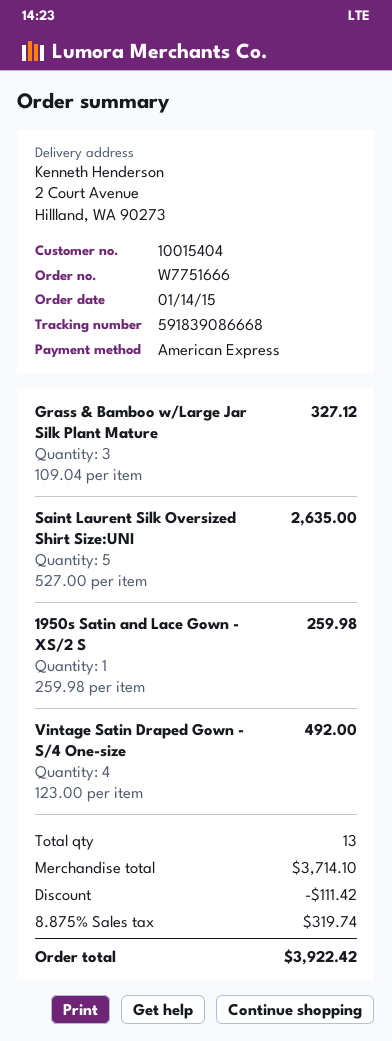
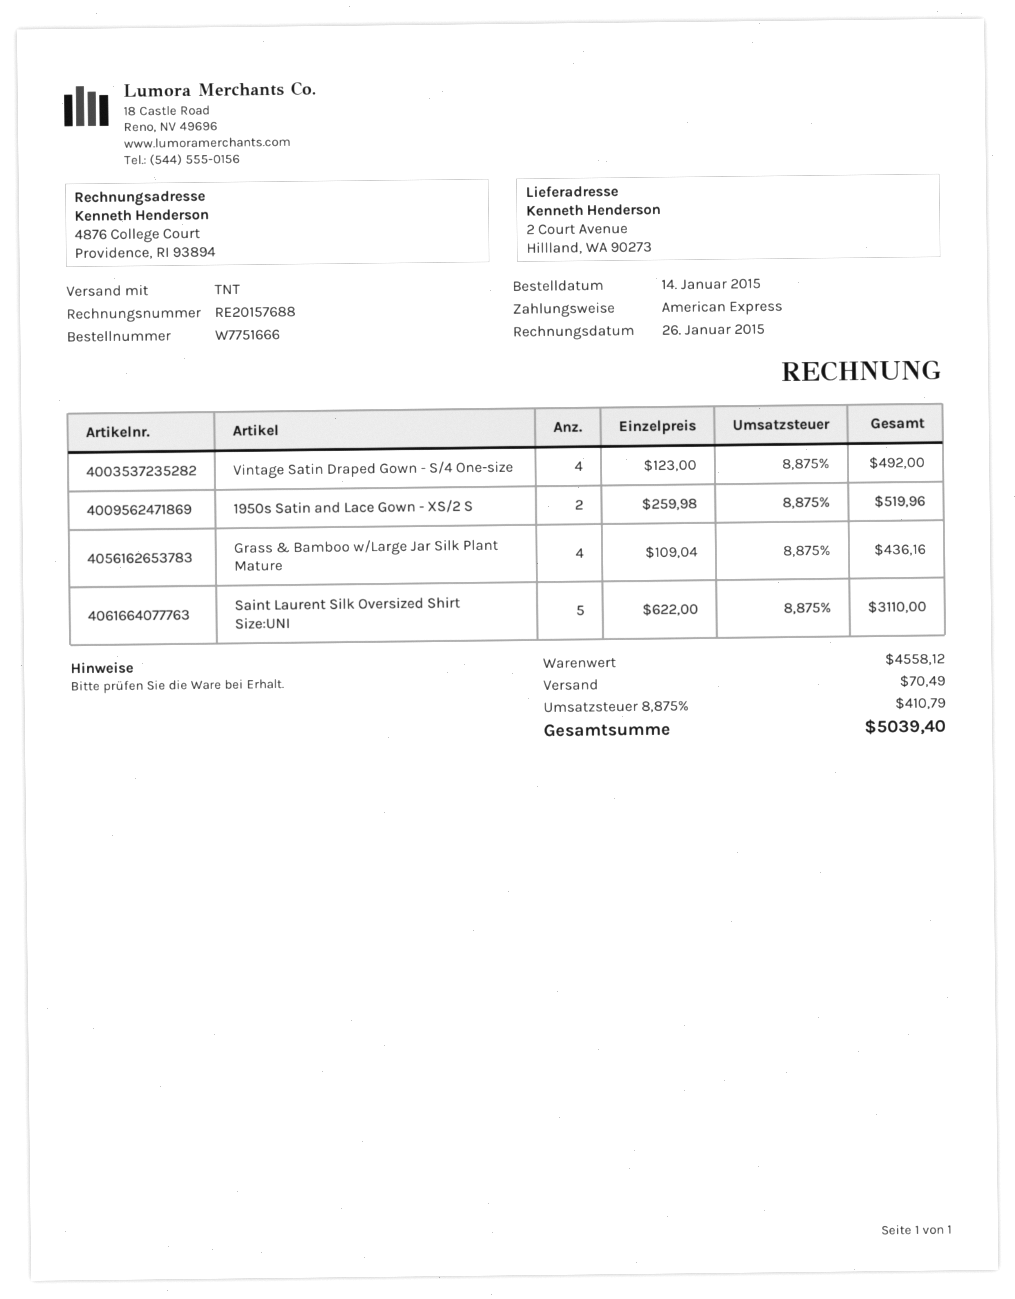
Grass & Bamboo w/Large Jar Silk Plant Mature: 3 x 109.04 = 327.12 -> 4 x 109.04 = 436.16
Saint Laurent Silk Oversized Shirt Size:UNI: 5 x 527.00 = 2635.00 -> 5 x 622.00 = 3110.00
1950s Satin and Lace Gown - XS/2 S: 1 x 259.98 = 259.98 -> 2 x 259.98 = 519.96
subtotal: 3714.10 -> 4558.12
discount: 111.42 -> none
shipping: none -> 70.49
tax: 8.875% = 319.74 -> 8.875% = 410.79
total: 3922.42 -> 5039.40

